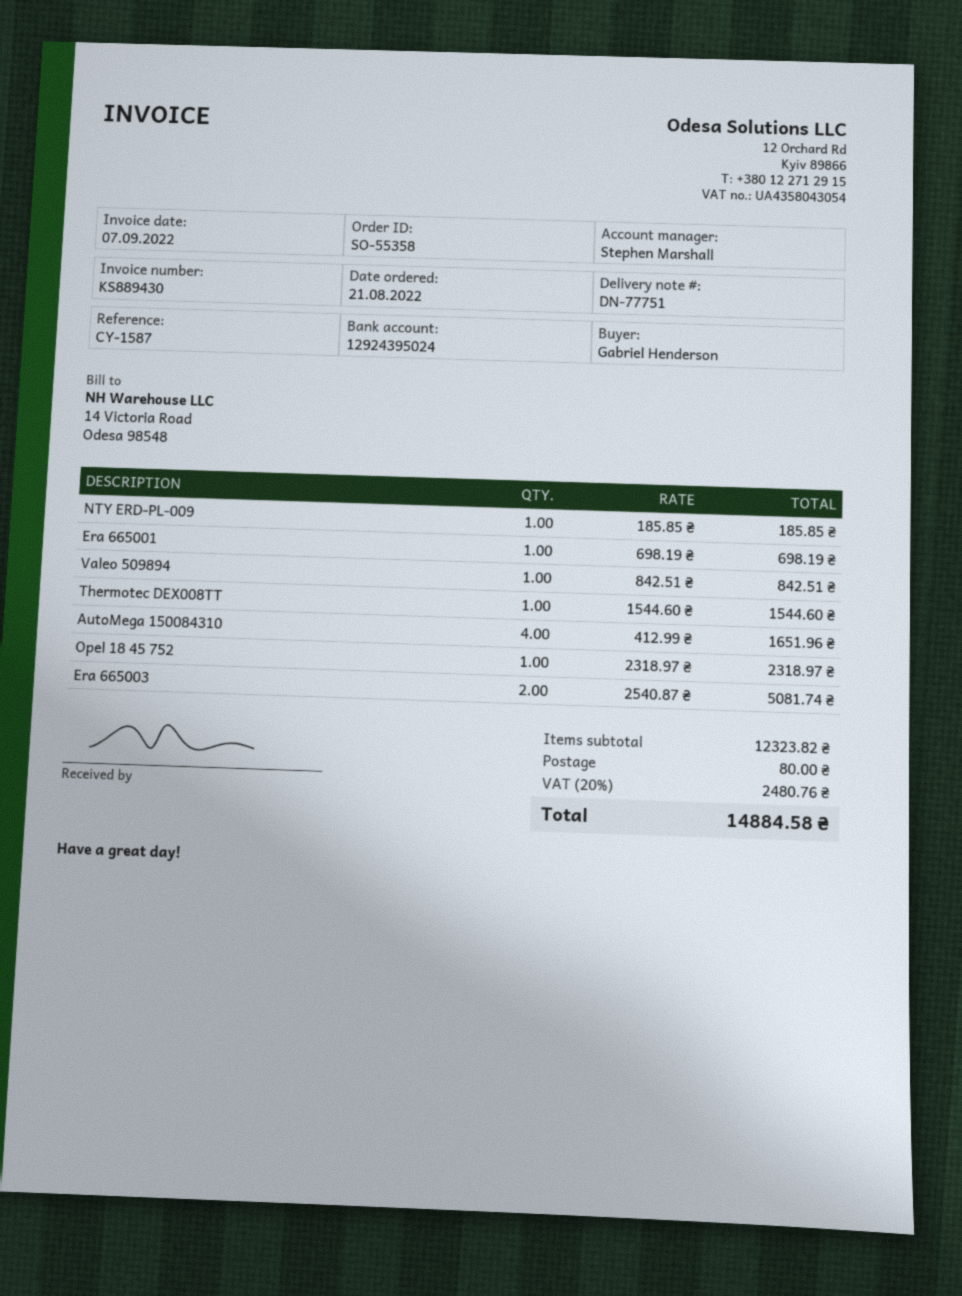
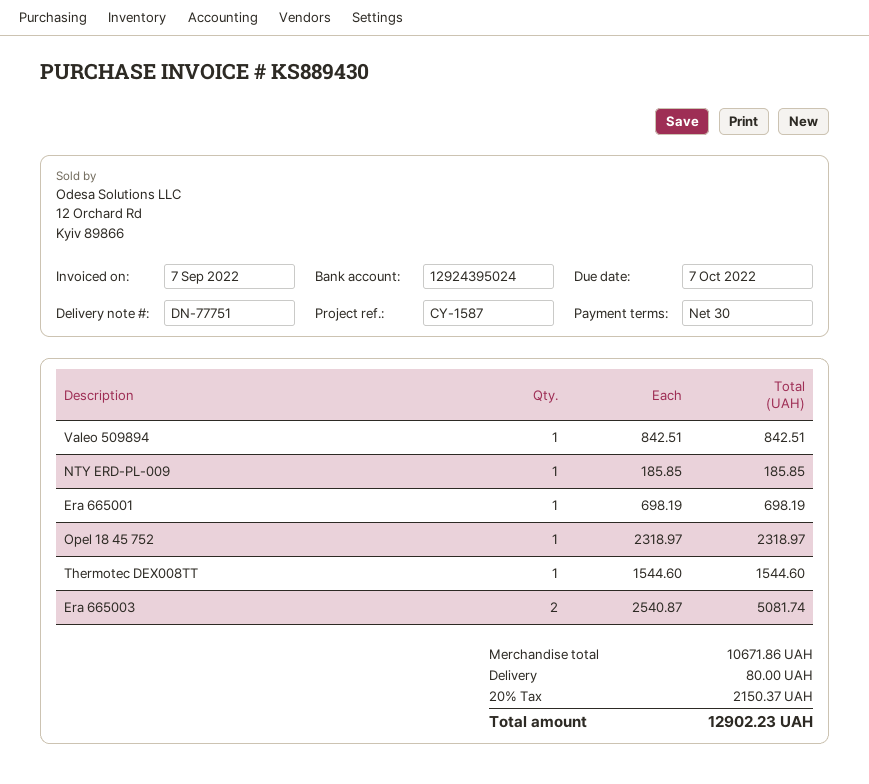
AutoMega 150084310: 4 x 412.99 = 1651.96 -> none
subtotal: 12323.82 -> 10671.86
tax: 20% = 2480.76 -> 20% = 2150.37
total: 14884.58 -> 12902.23

